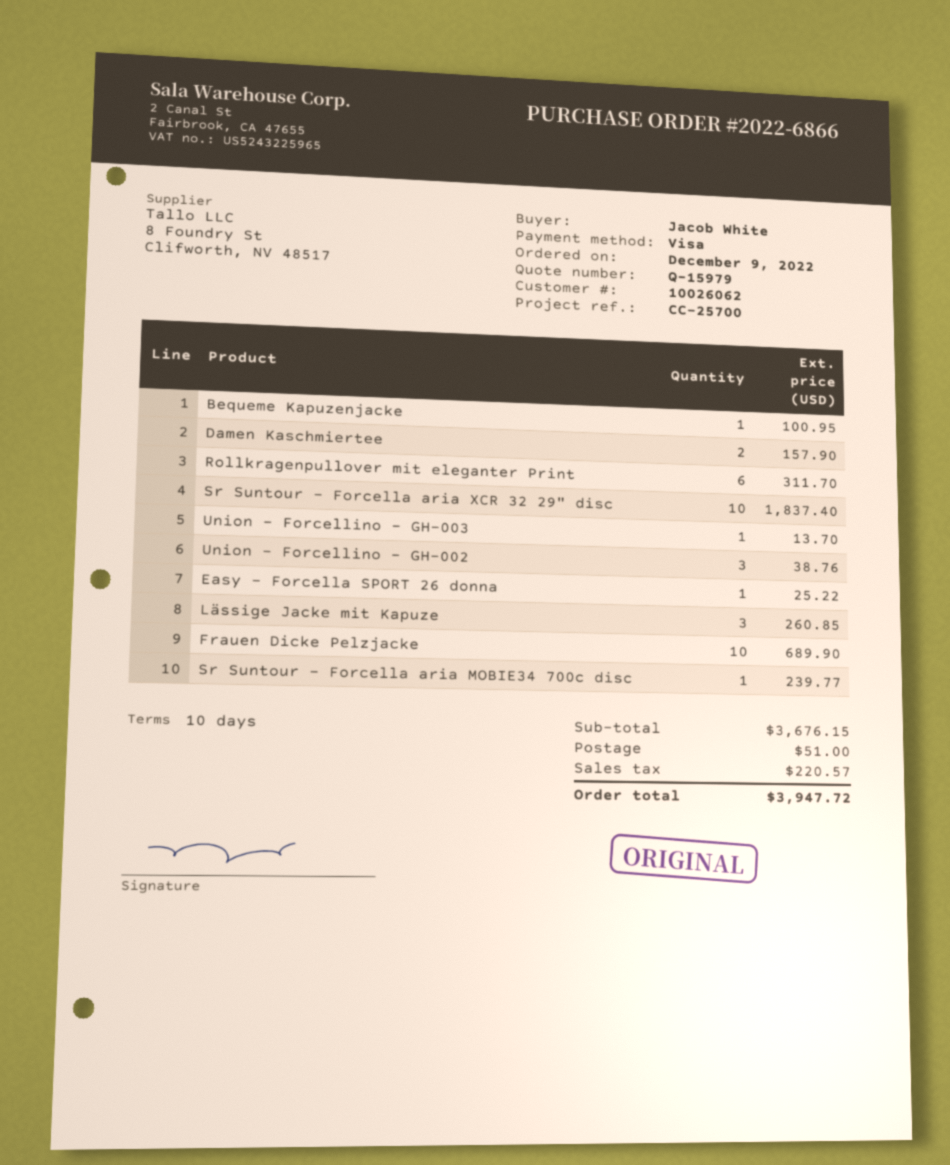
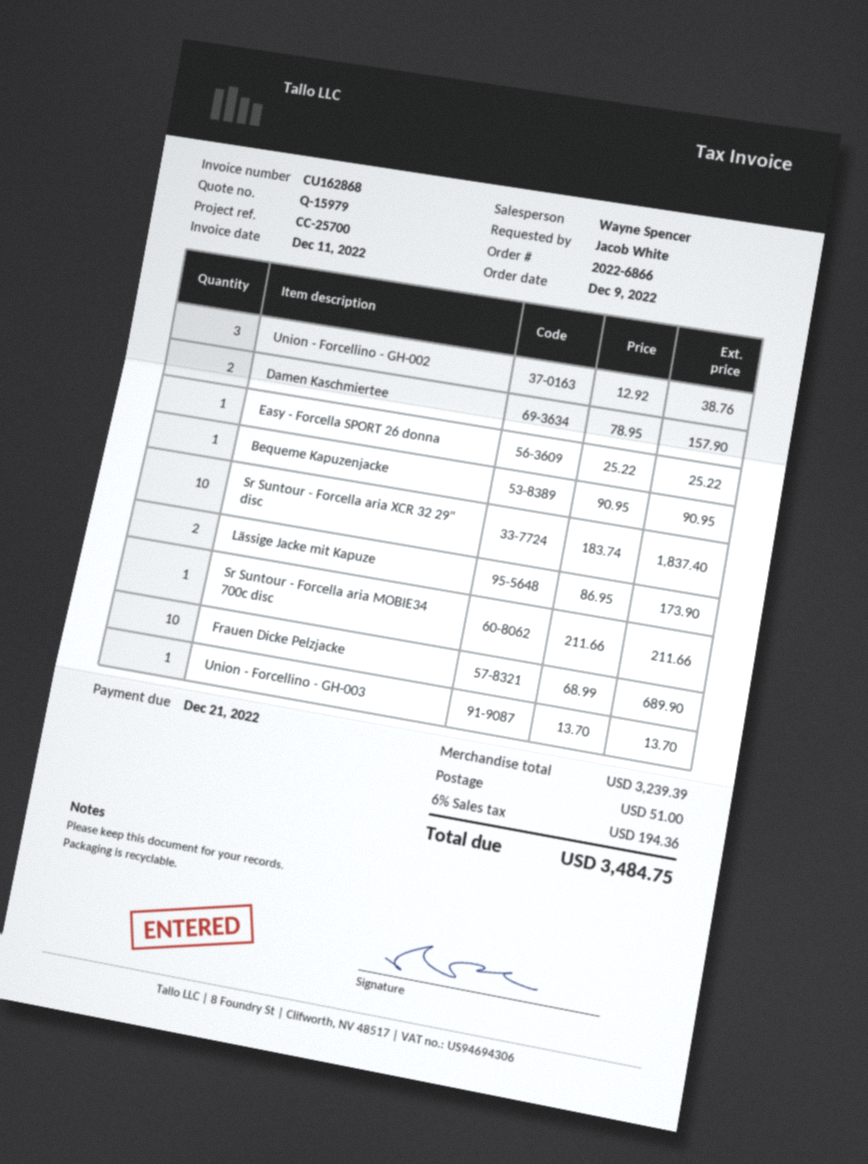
Bequeme Kapuzenjacke: 1 for 100.95 -> 1 for 90.95
Rollkragenpullover mit eleganter Print: 6 for 311.70 -> none
Lässige Jacke mit Kapuze: 3 for 260.85 -> 2 for 173.90
Sr Suntour - Forcella aria MOBIE34 700c disc: 1 for 239.77 -> 1 for 211.66
subtotal: 3676.15 -> 3239.39
tax: 220.57 -> 194.36
total: 3947.72 -> 3484.75

